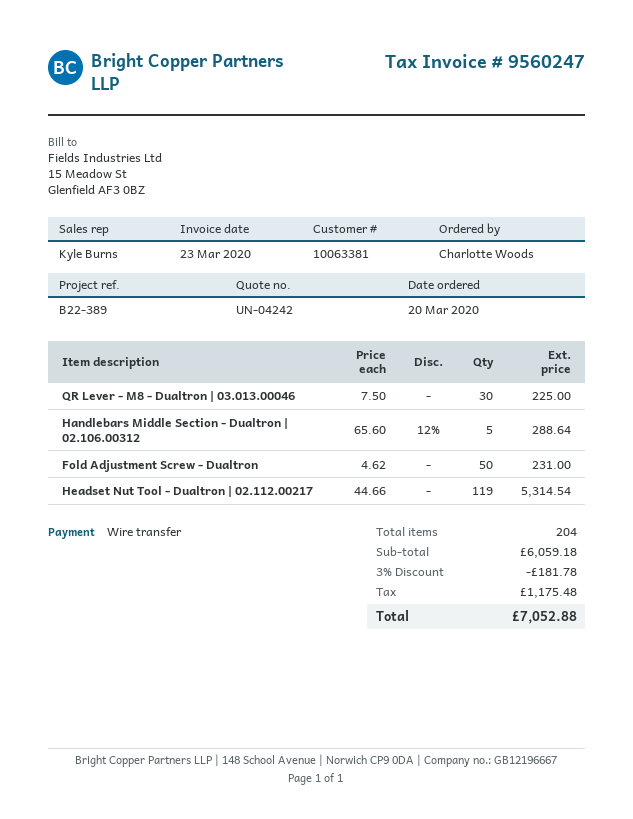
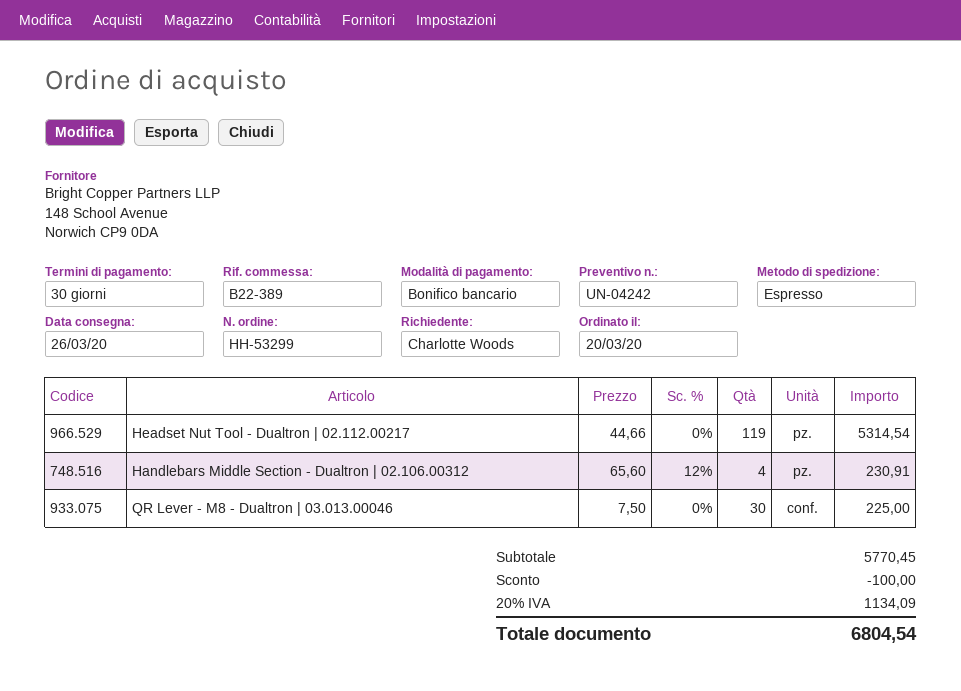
Handlebars Middle Section - Dualtron | 02.106.00312: 5 x 65.60 - 12% = 288.64 -> 4 x 65.60 - 12% = 230.91
Fold Adjustment Screw - Dualtron: 50 x 4.62 = 231.00 -> none
subtotal: 6059.18 -> 5770.45
discount: 181.78 -> 100.00
tax: 1175.48 -> 1134.09
total: 7052.88 -> 6804.54

